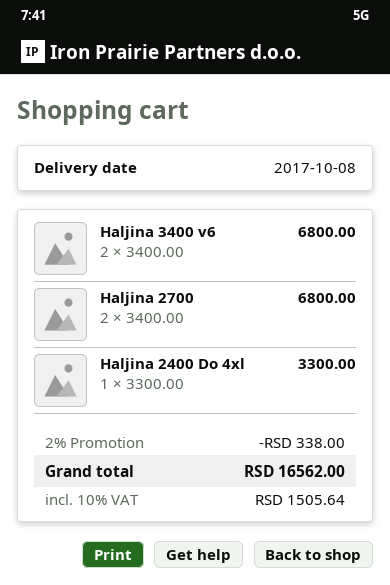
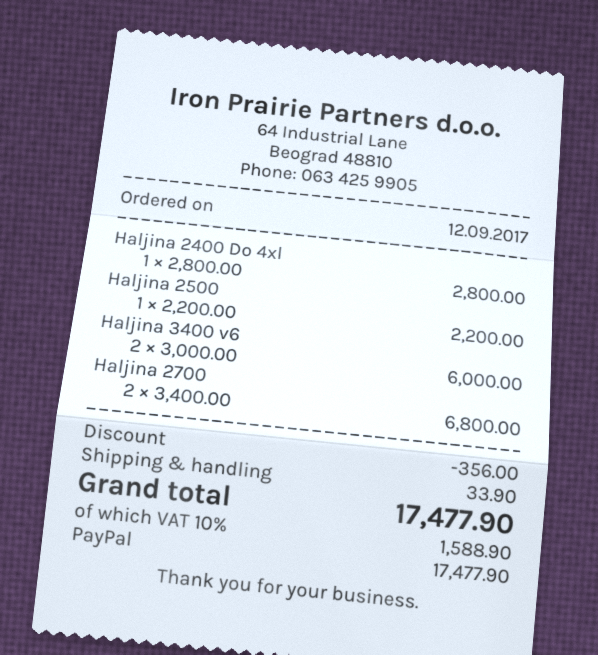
Haljina 3400 v6: 2 x 3400.00 = 6800.00 -> 2 x 3000.00 = 6000.00
Haljina 2400 Do 4xl: 1 x 3300.00 = 3300.00 -> 1 x 2800.00 = 2800.00
Haljina 2500: none -> 1 x 2200.00 = 2200.00
discount: 338.00 -> 356.00
shipping: none -> 33.90
tax: 10% = 1505.64 -> 10% = 1588.90
total: 16562.00 -> 17477.90

